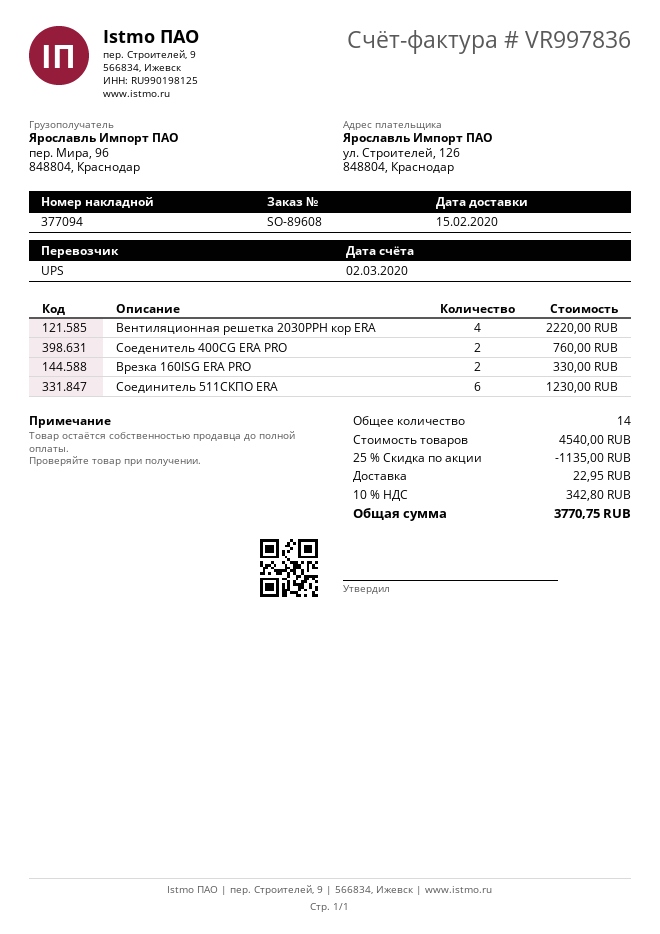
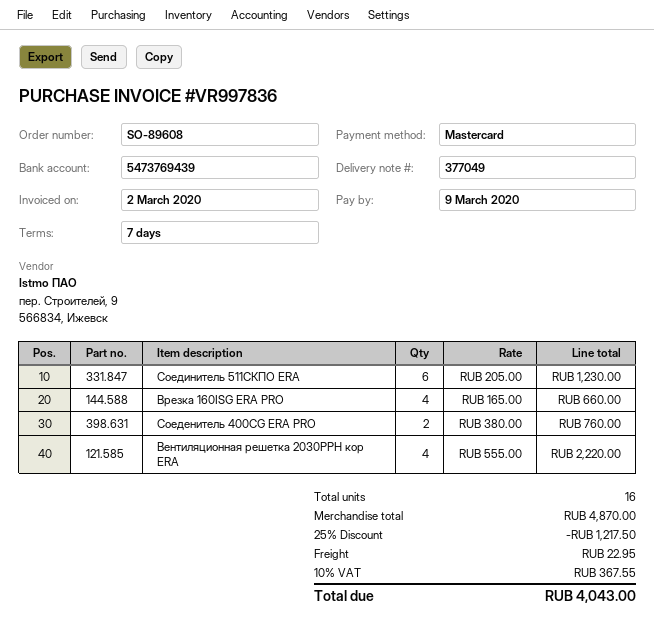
delivery note number: 377094 -> 377049
Врезка 160ISG ERA PRO: 2 for 330.00 -> 4 for 660.00
total quantity: 14 -> 16
subtotal: 4540.00 -> 4870.00
discount: 25% = 1135.00 -> 25% = 1217.50
tax: 10% = 342.80 -> 10% = 367.55
total: 3770.75 -> 4043.00

